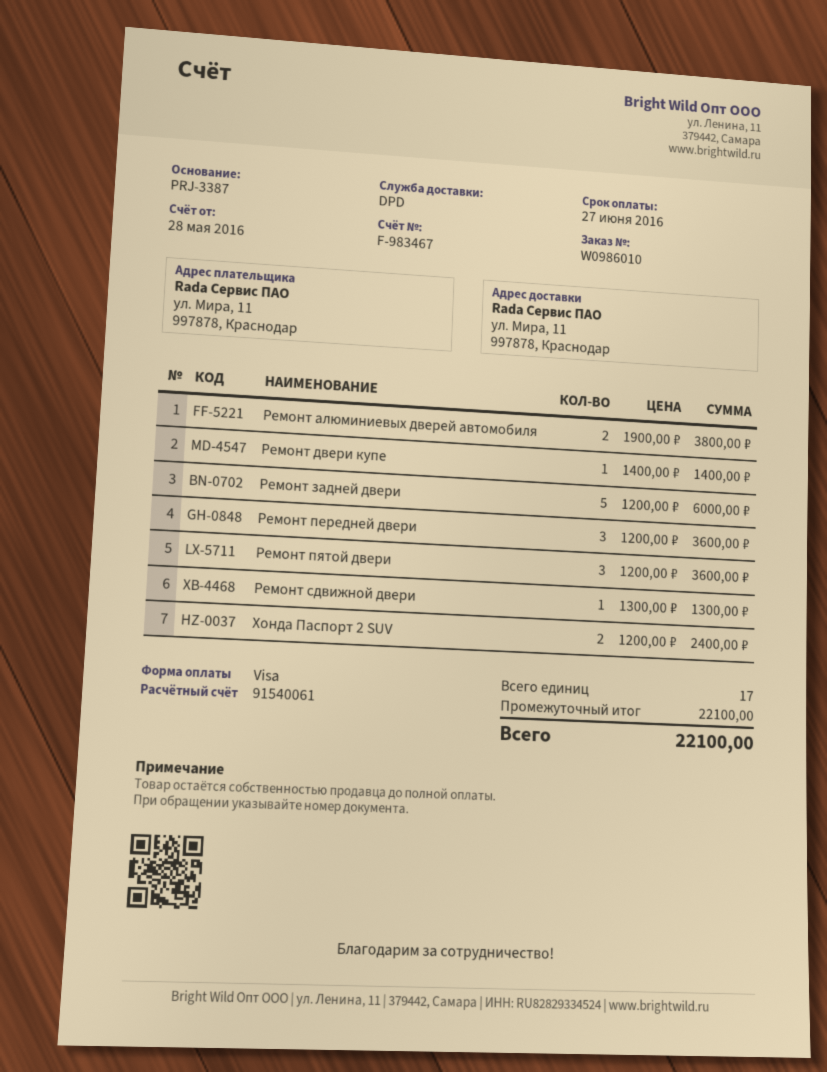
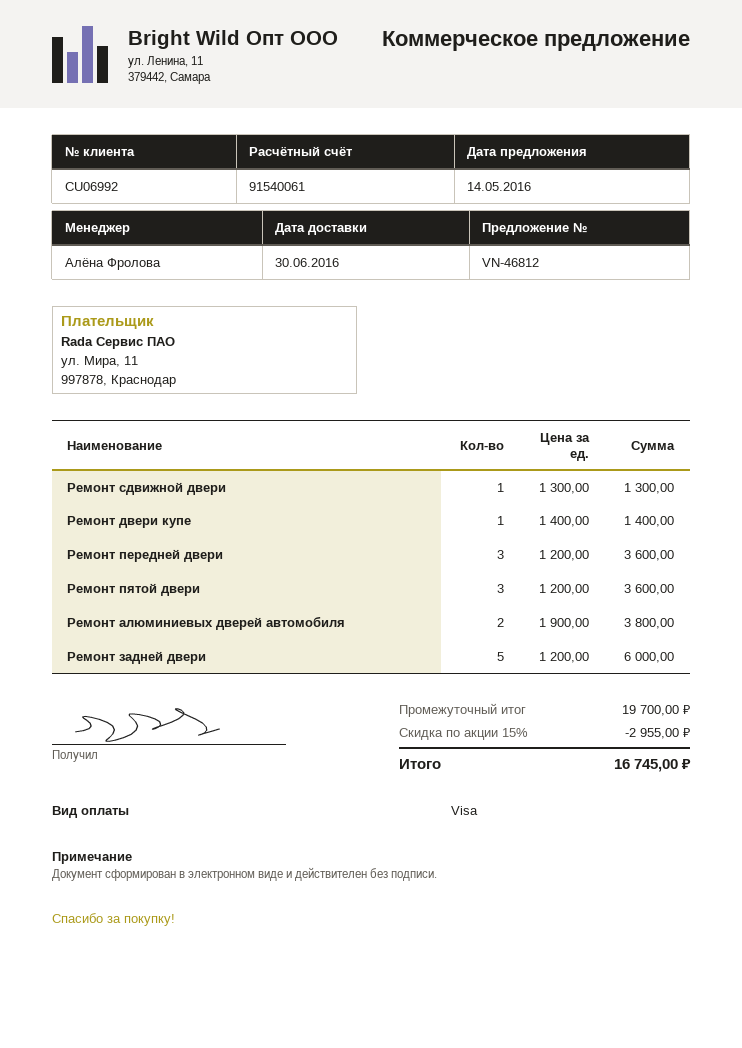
Хонда Паспорт 2 SUV: 2 x 1200.00 = 2400.00 -> none
subtotal: 22100.00 -> 19700.00
discount: none -> 15% = 2955.00
total: 22100.00 -> 16745.00

